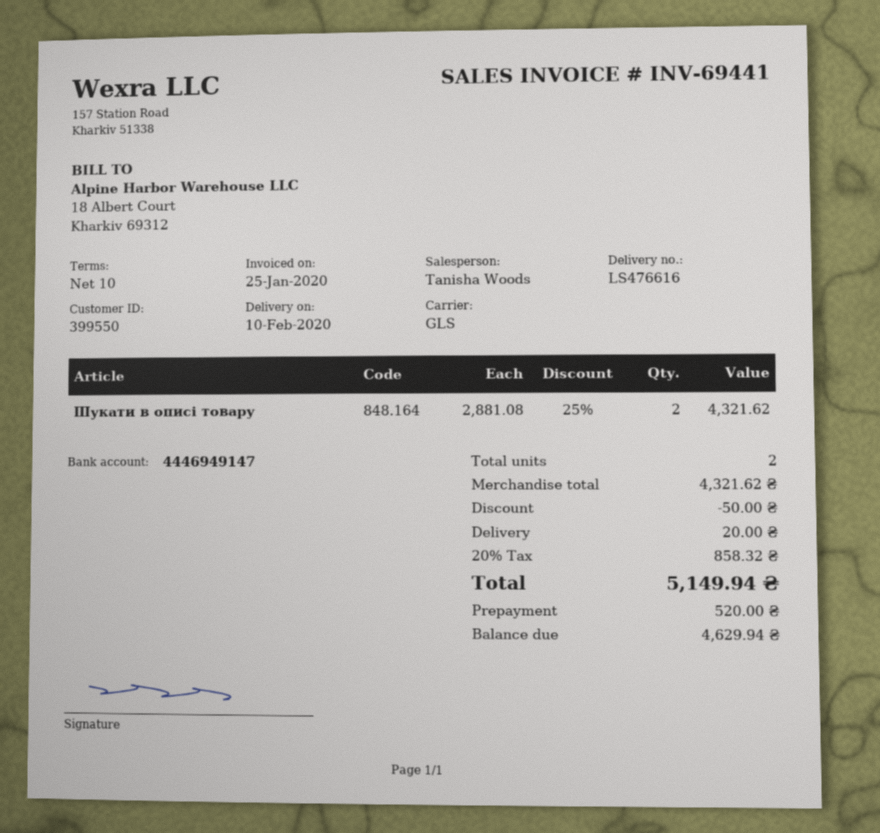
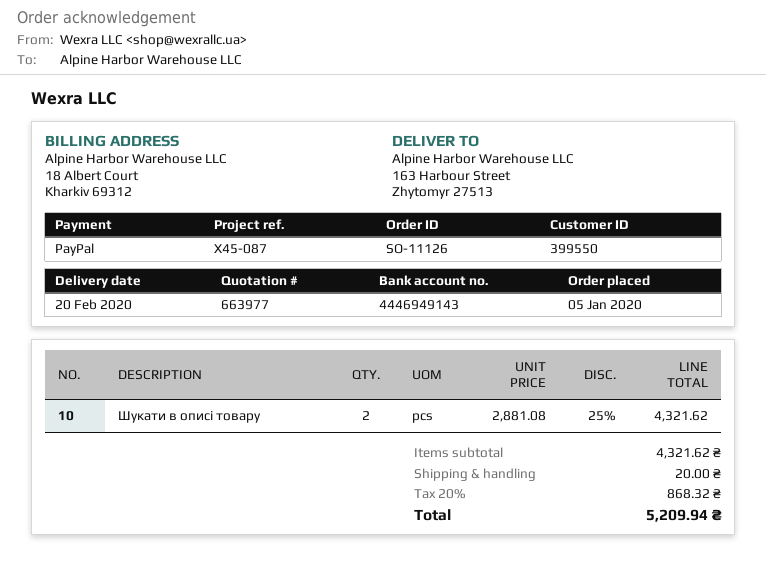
delivery date: 2020-02-10 -> 2020-02-20
bank account: 4446949147 -> 4446949143
discount: 50.00 -> none
tax: 20% = 858.32 -> 20% = 868.32
total: 5149.94 -> 5209.94

